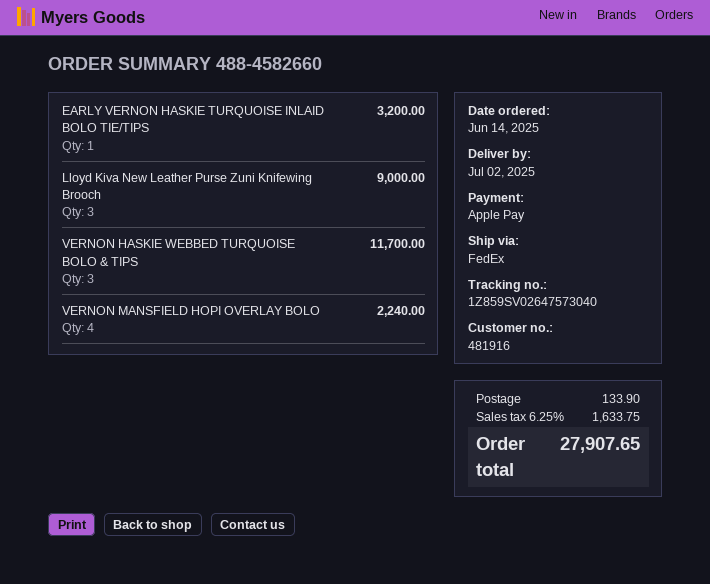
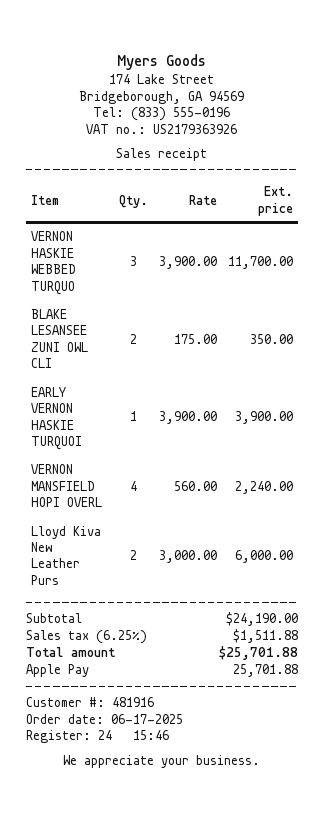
order date: 2025-06-14 -> 2025-06-17
EARLY VERNON HASKIE TURQUOISE INLAID BOLO TIE/TIPS: 1 for 3200.00 -> 1 for 3900.00
Lloyd Kiva New Leather Purse Zuni Knifewing Brooch: 3 for 9000.00 -> 2 for 6000.00
BLAKE LESANSEE ZUNI OWL CLI: none -> 2 for 350.00
shipping: 133.90 -> none
tax: 6.25% = 1633.75 -> 6.25% = 1511.88
total: 27907.65 -> 25701.88

